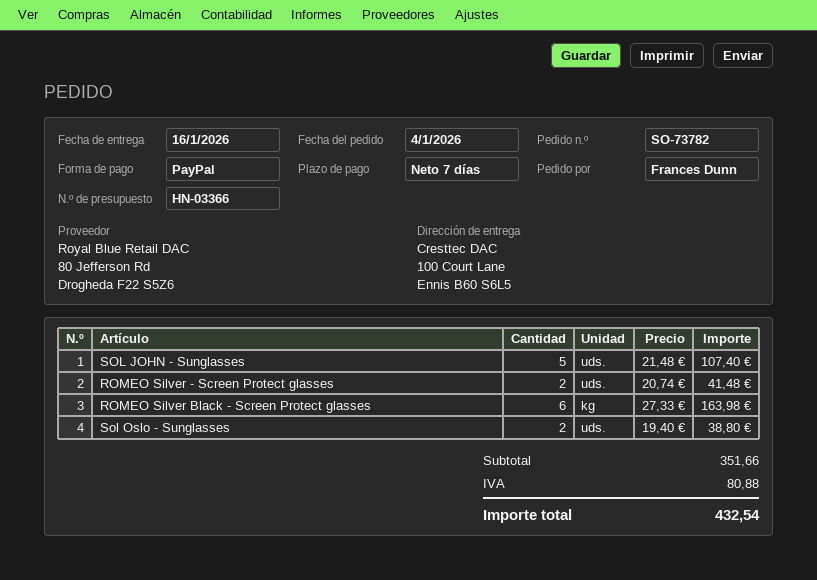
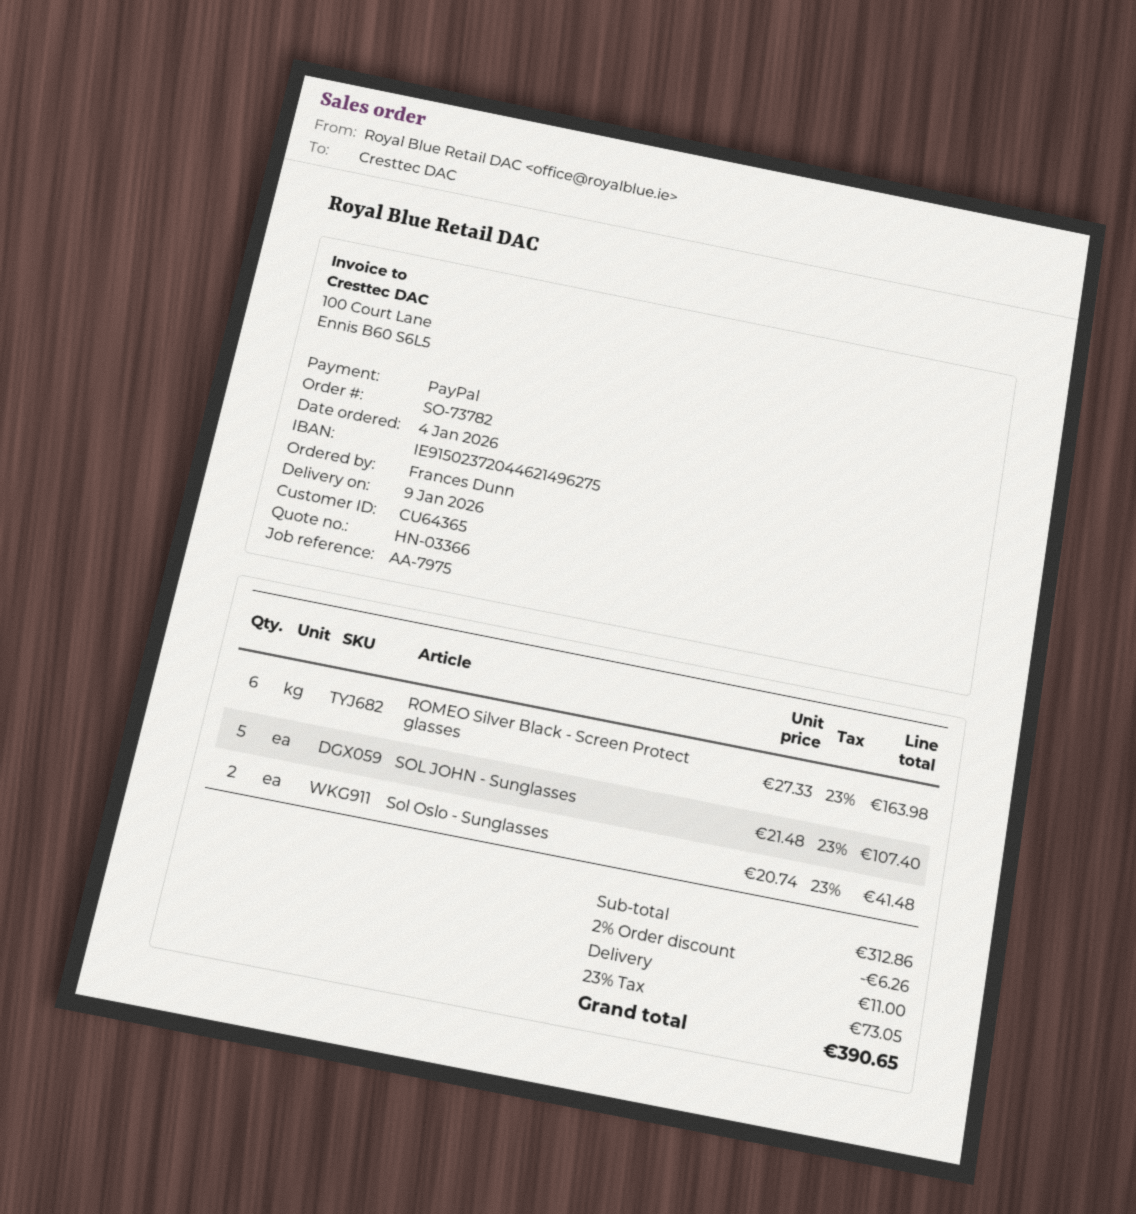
delivery date: 2026-01-16 -> 2026-01-09
ROMEO Silver - Screen Protect glasses: 2 x 20.74 = 41.48 -> none
Sol Oslo - Sunglasses: 2 x 19.40 = 38.80 -> 2 x 20.74 = 41.48
subtotal: 351.66 -> 312.86
discount: none -> 2% = 6.26
shipping: none -> 11.00
tax: 80.88 -> 73.05
total: 432.54 -> 390.65

